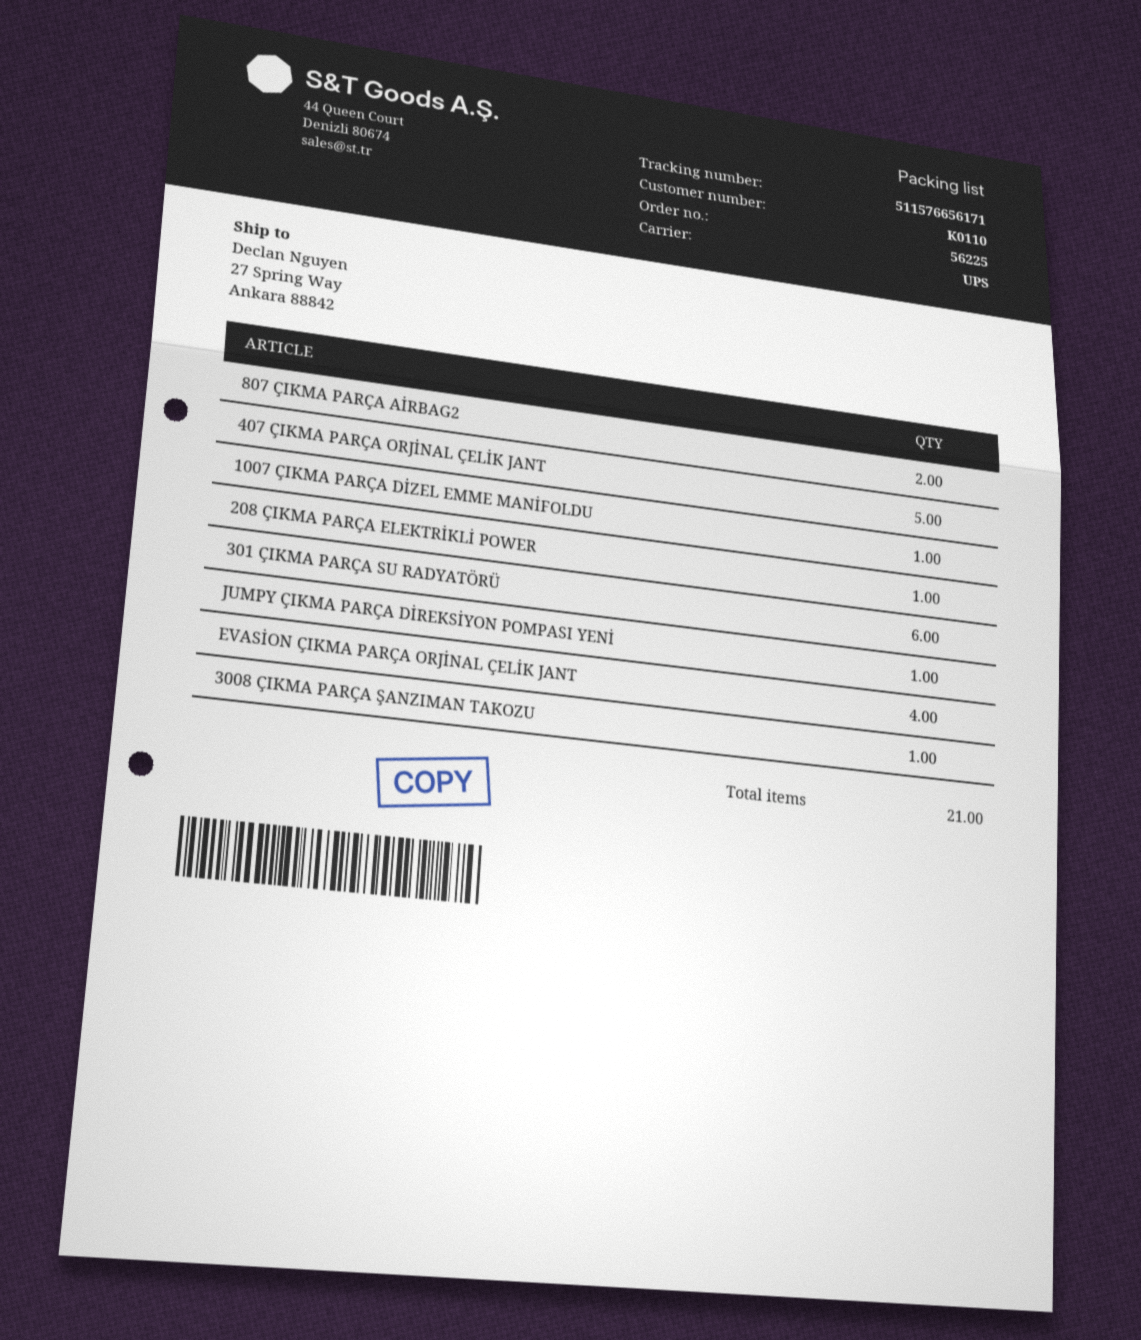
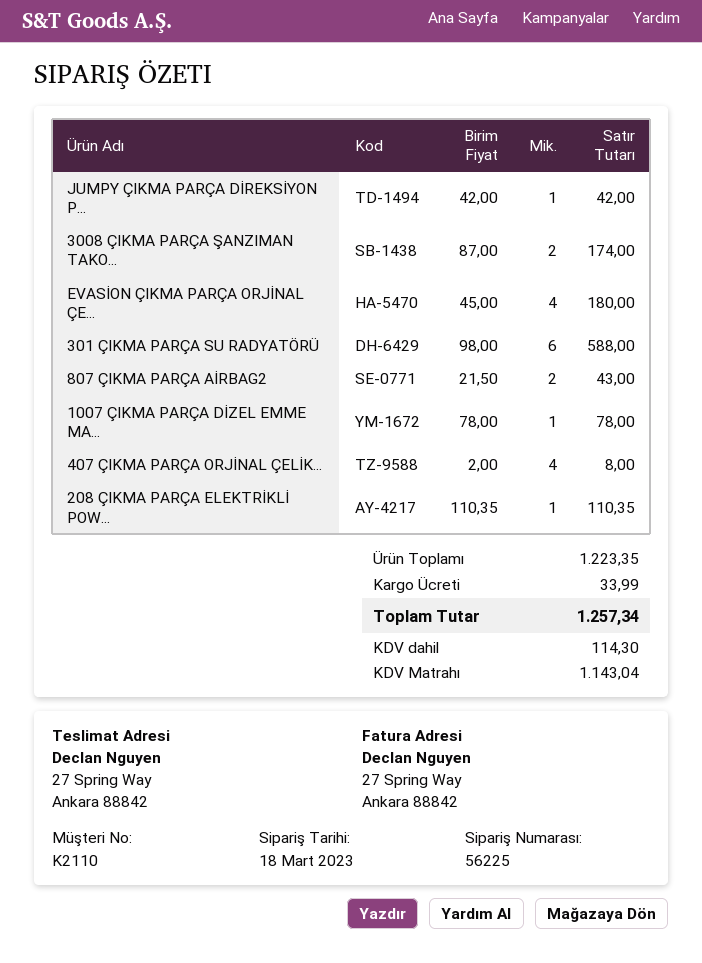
customer number: K0110 -> K2110
407 ÇIKMA PARÇA ORJİNAL ÇELİK JANT: 5 -> 4
3008 ÇIKMA PARÇA ŞANZIMAN TAKOZU: 1 -> 2

